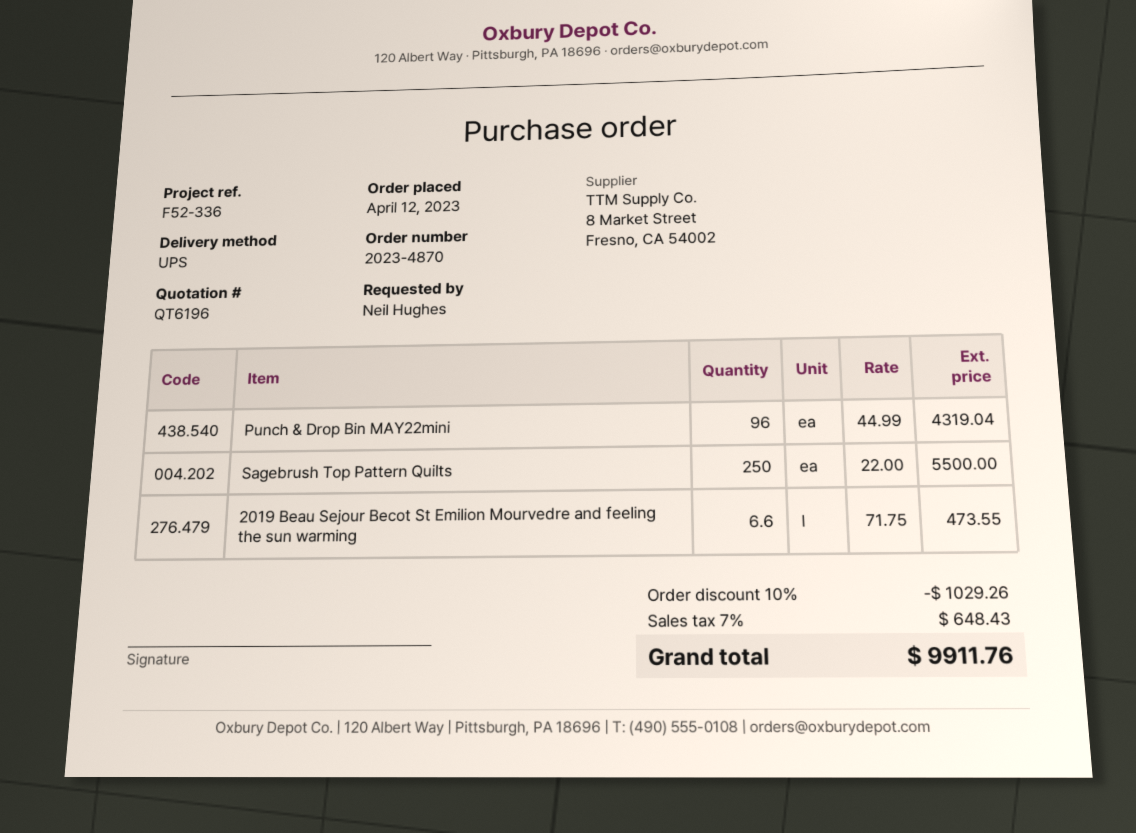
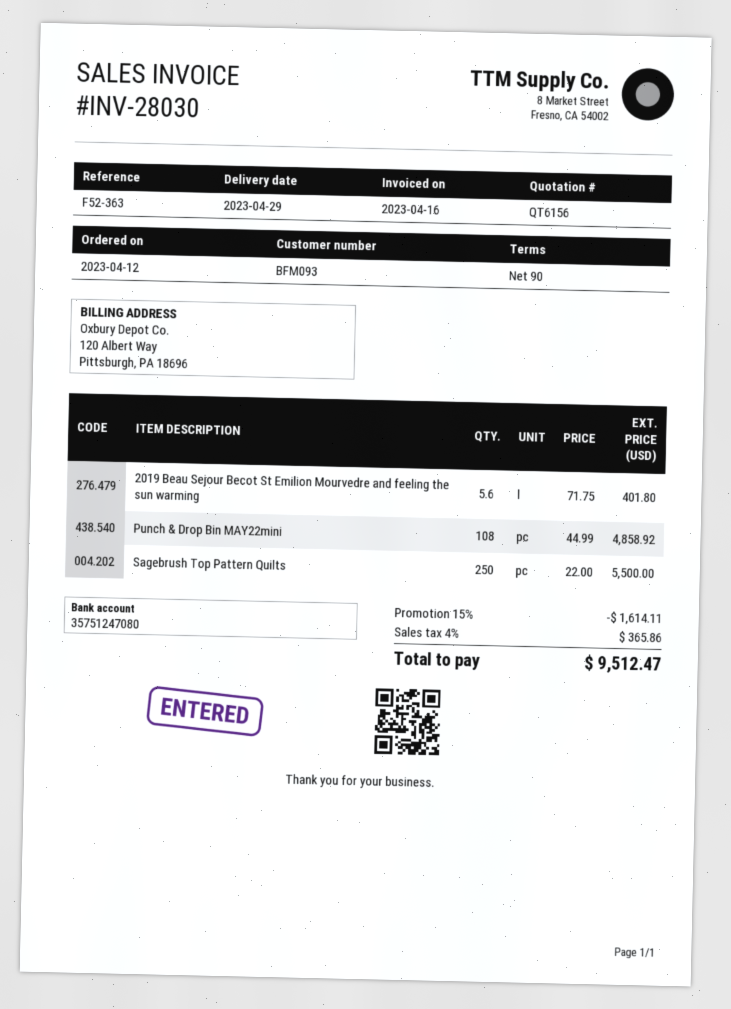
quote number: QT6196 -> QT6156
reference: F52-336 -> F52-363
Punch & Drop Bin MAY22mini: 96 x 44.99 = 4319.04 -> 108 x 44.99 = 4858.92
2019 Beau Sejour Becot St Emilion Mourvedre and feeling the sun warming: 6.6 x 71.75 = 473.55 -> 5.6 x 71.75 = 401.80
discount: 10% = 1029.26 -> 15% = 1614.11
tax: 7% = 648.43 -> 4% = 365.86
total: 9911.76 -> 9512.47

